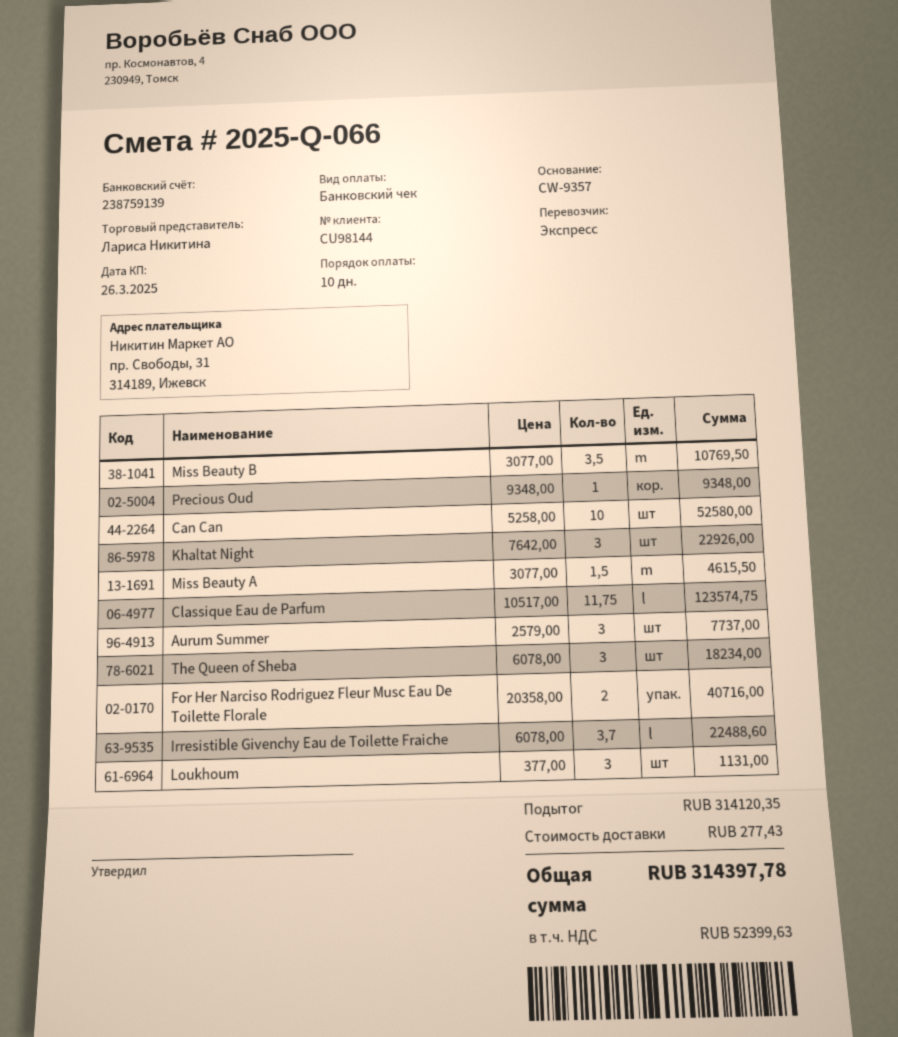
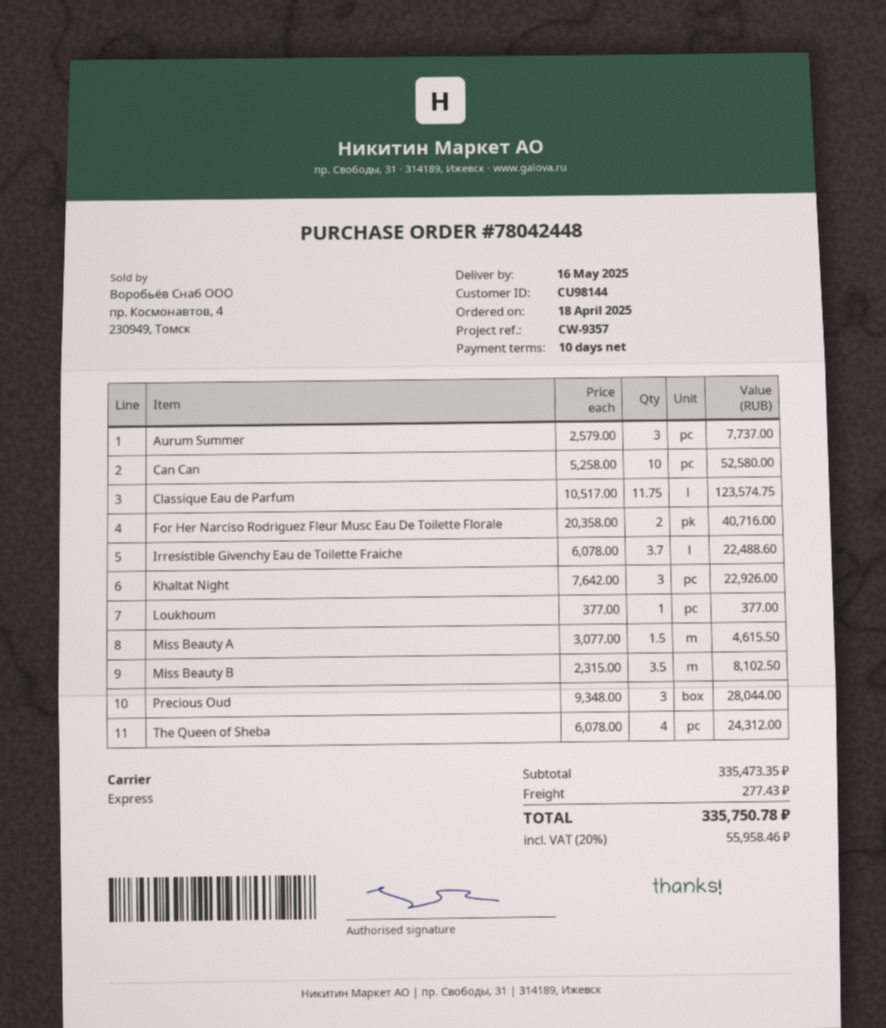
Miss Beauty B: 3.5 x 3077.00 = 10769.50 -> 3.5 x 2315.00 = 8102.50
Precious Oud: 1 x 9348.00 = 9348.00 -> 3 x 9348.00 = 28044.00
The Queen of Sheba: 3 x 6078.00 = 18234.00 -> 4 x 6078.00 = 24312.00
Loukhoum: 3 x 377.00 = 1131.00 -> 1 x 377.00 = 377.00
subtotal: 314120.35 -> 335473.35
tax: 52399.63 -> 55958.46
total: 314397.78 -> 335750.78

